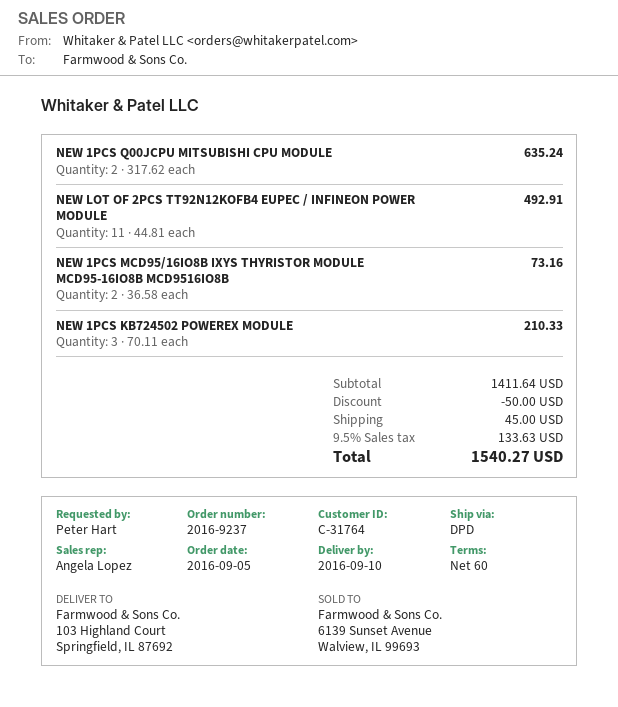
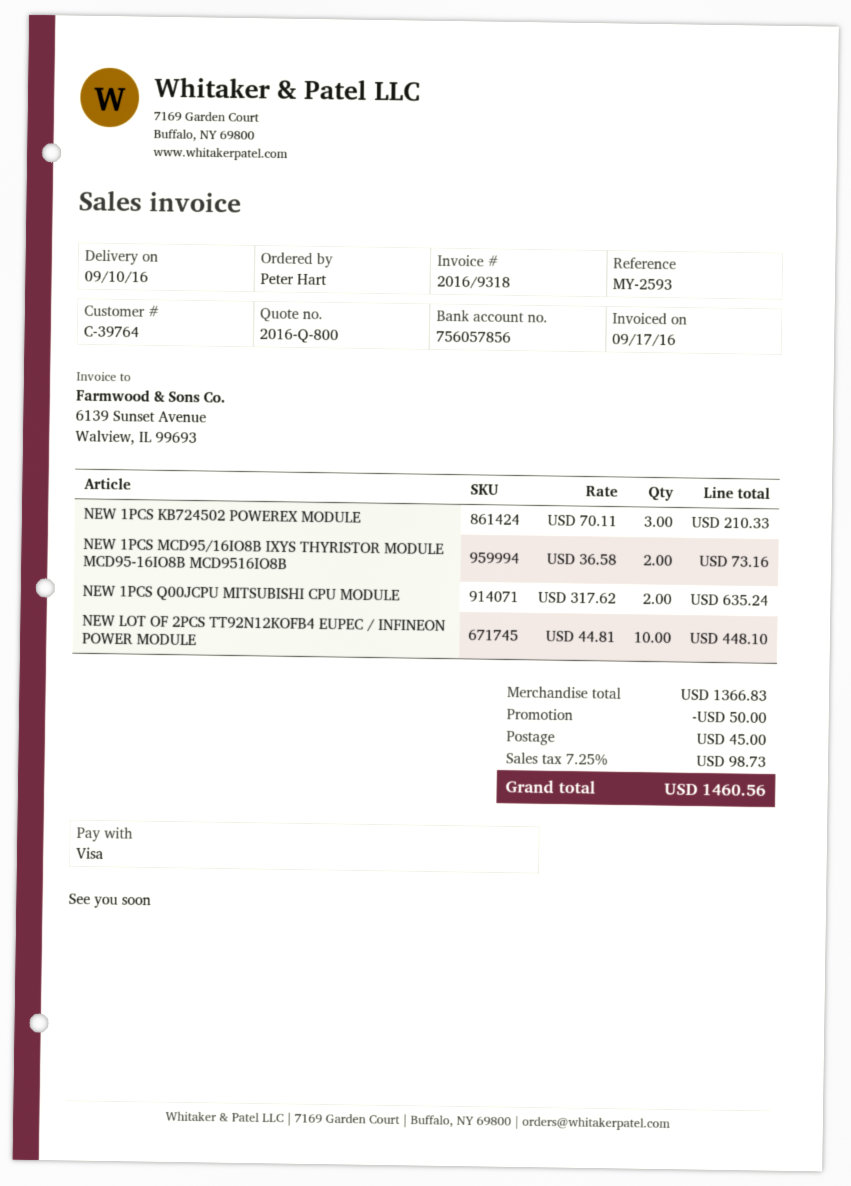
customer number: C-31764 -> C-39764
NEW LOT OF 2PCS TT92N12KOFB4 EUPEC / INFINEON POWER MODULE: 11 x 44.81 = 492.91 -> 10 x 44.81 = 448.10
subtotal: 1411.64 -> 1366.83
tax: 9.5% = 133.63 -> 7.25% = 98.73
total: 1540.27 -> 1460.56

